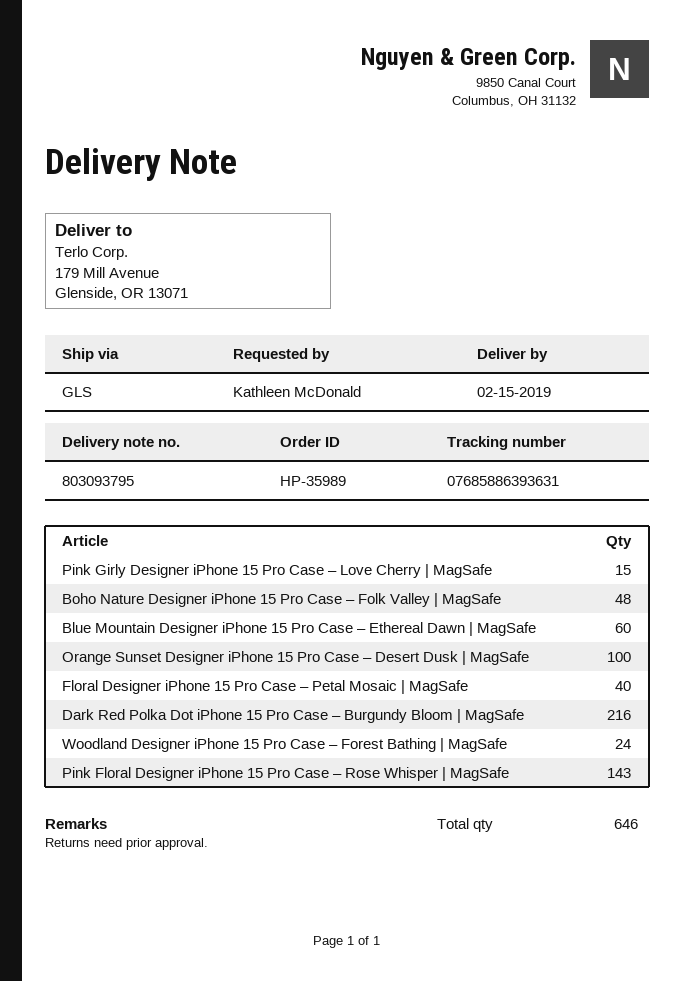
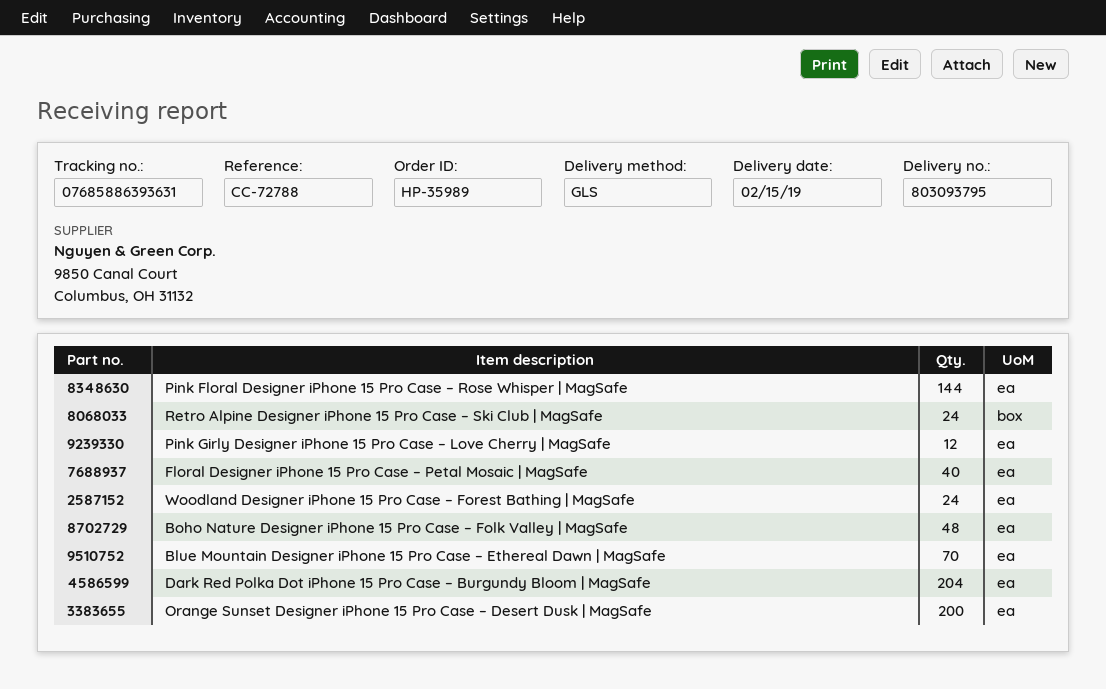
Pink Girly Designer iPhone 15 Pro Case – Love Cherry | MagSafe: 15 -> 12
Blue Mountain Designer iPhone 15 Pro Case – Ethereal Dawn | MagSafe: 60 -> 70
Orange Sunset Designer iPhone 15 Pro Case – Desert Dusk | MagSafe: 100 -> 200
Dark Red Polka Dot iPhone 15 Pro Case – Burgundy Bloom | MagSafe: 216 -> 204
Pink Floral Designer iPhone 15 Pro Case – Rose Whisper | MagSafe: 143 -> 144
Retro Alpine Designer iPhone 15 Pro Case – Ski Club | MagSafe: none -> 24

